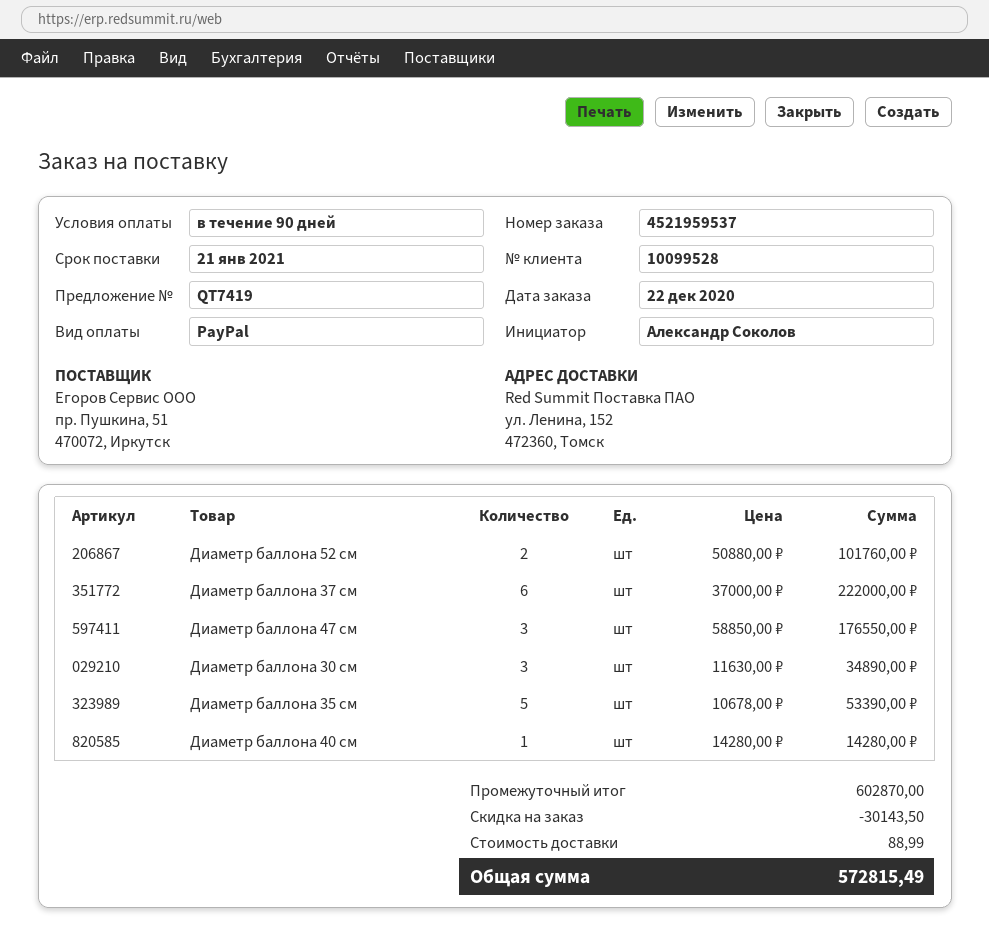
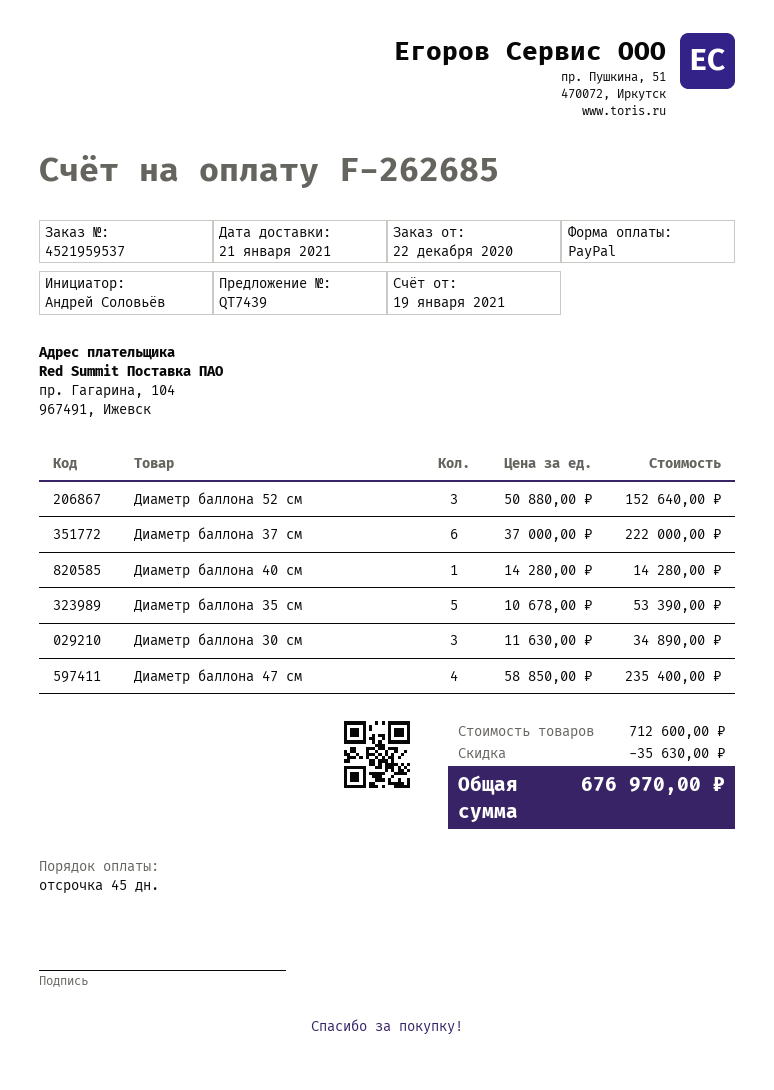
quote number: QT7419 -> QT7439
payment terms: 90 days -> 45 days
ordered by: Александр Соколов -> Андрей Соловьёв
Диаметр баллона 52 см: 2 x 50880.00 = 101760.00 -> 3 x 50880.00 = 152640.00
Диаметр баллона 47 см: 3 x 58850.00 = 176550.00 -> 4 x 58850.00 = 235400.00
subtotal: 602870.00 -> 712600.00
discount: 30143.50 -> 35630.00
shipping: 88.99 -> none
total: 572815.49 -> 676970.00

